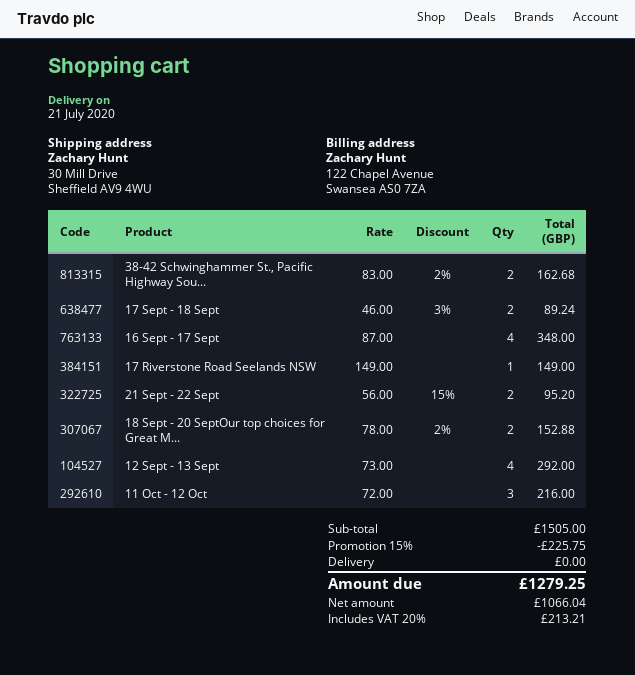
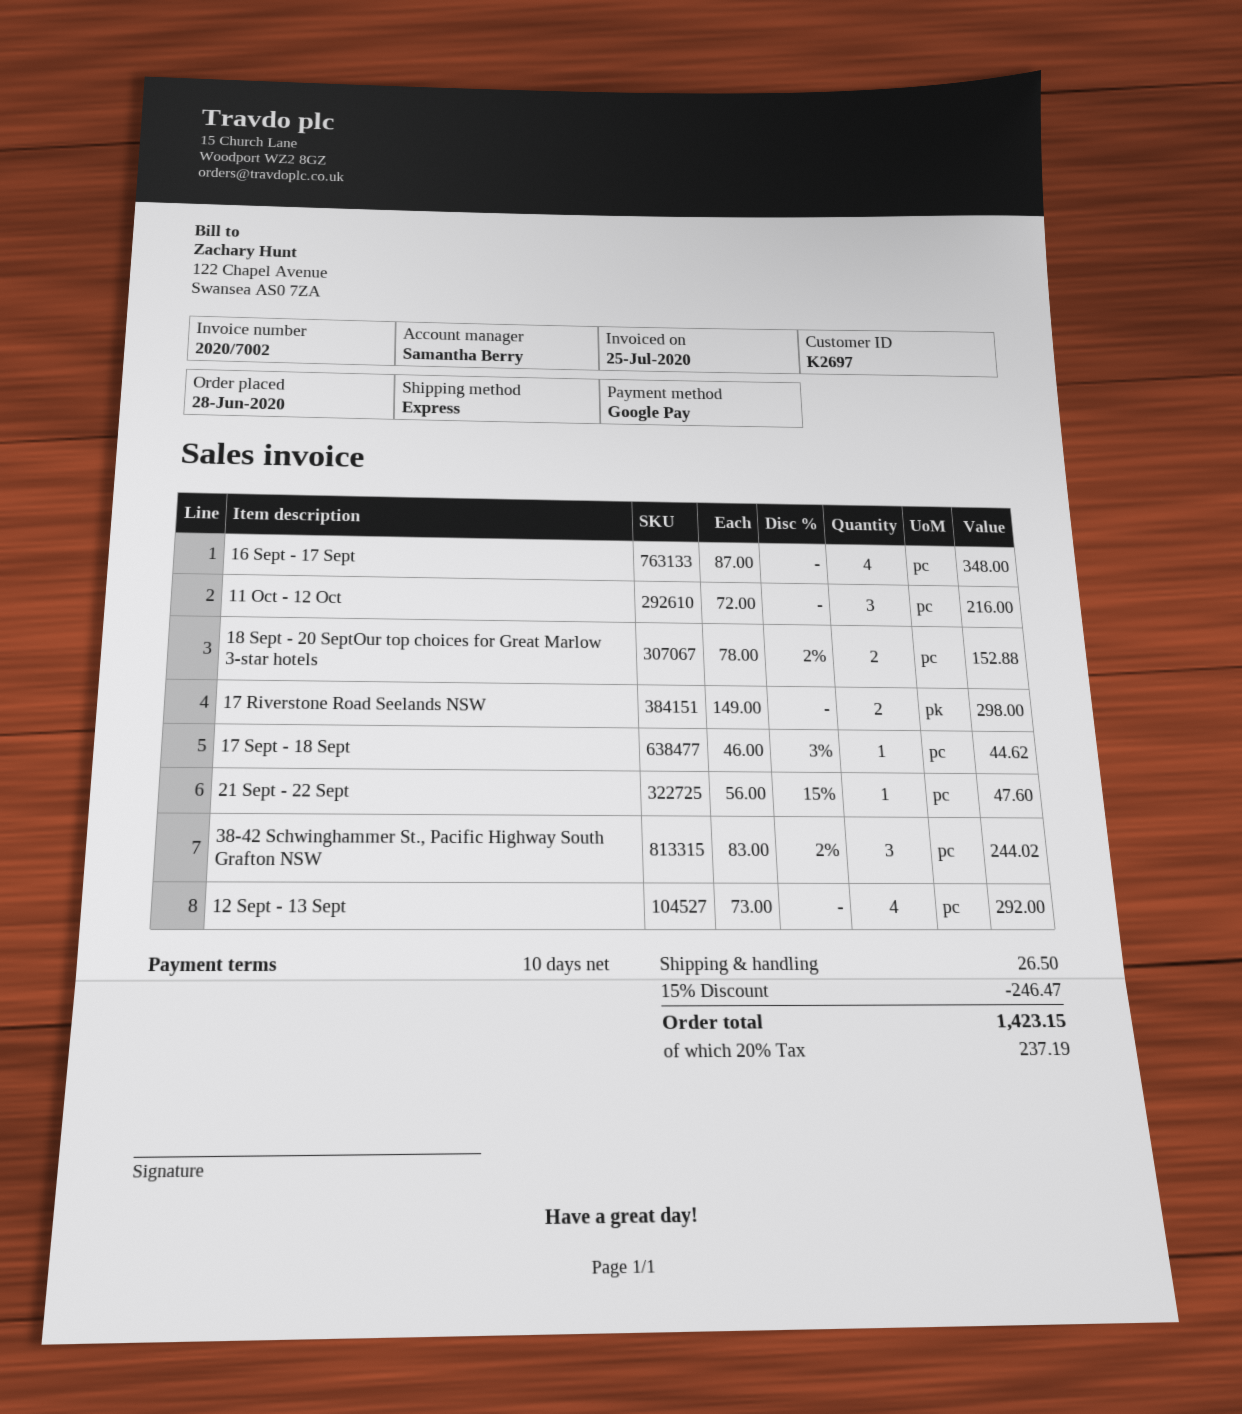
38-42 Schwinghammer St., Pacific Highway Sou...: 2 x 83.00 - 2% = 162.68 -> 3 x 83.00 - 2% = 244.02
17 Sept - 18 Sept: 2 x 46.00 - 3% = 89.24 -> 1 x 46.00 - 3% = 44.62
17 Riverstone Road Seelands NSW: 1 x 149.00 = 149.00 -> 2 x 149.00 = 298.00
21 Sept - 22 Sept: 2 x 56.00 - 15% = 95.20 -> 1 x 56.00 - 15% = 47.60
discount: 15% = 225.75 -> 15% = 246.47
shipping: 0.00 -> 26.50
tax: 20% = 213.21 -> 20% = 237.19
total: 1279.25 -> 1423.15

